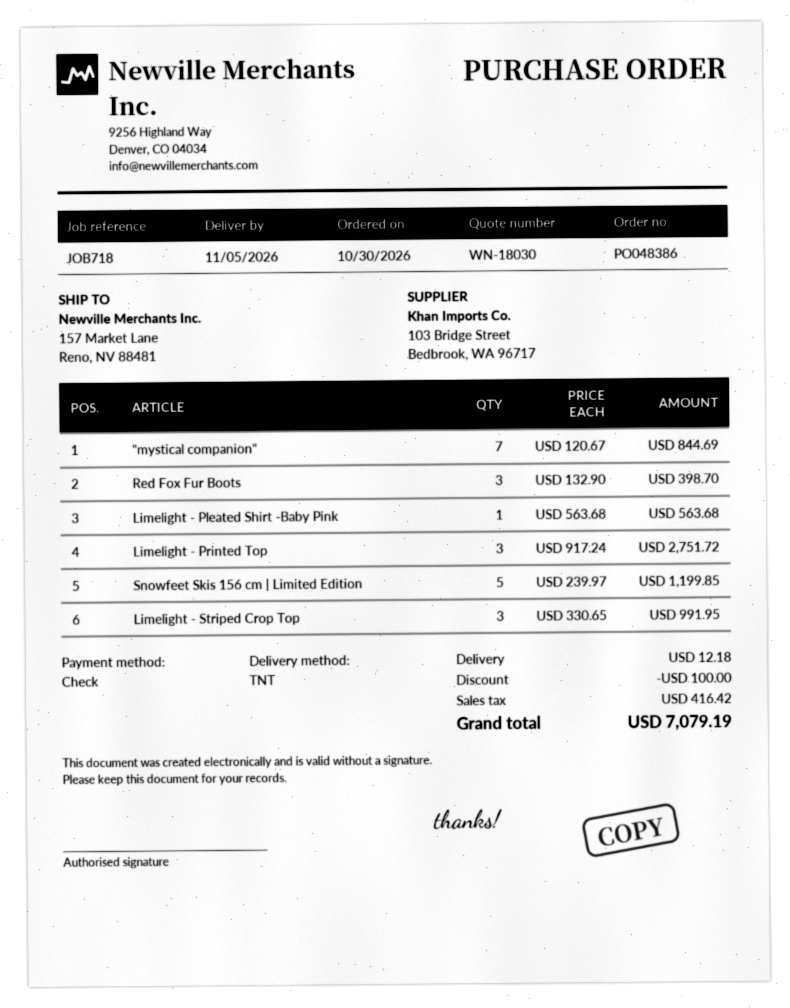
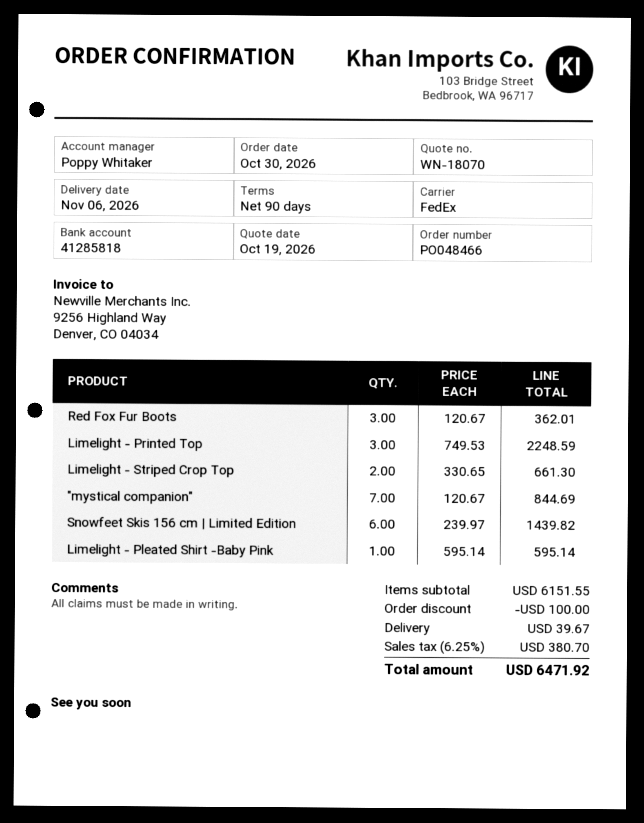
quote number: WN-18030 -> WN-18070
order number: PO048386 -> PO048466
delivery date: 2026-11-05 -> 2026-11-06
shipping method: TNT -> FedEx
Red Fox Fur Boots: 3 x 132.90 = 398.70 -> 3 x 120.67 = 362.01
Limelight - Pleated Shirt -Baby Pink: 1 x 563.68 = 563.68 -> 1 x 595.14 = 595.14
Limelight - Printed Top: 3 x 917.24 = 2751.72 -> 3 x 749.53 = 2248.59
Snowfeet Skis 156 cm | Limited Edition: 5 x 239.97 = 1199.85 -> 6 x 239.97 = 1439.82
Limelight - Striped Crop Top: 3 x 330.65 = 991.95 -> 2 x 330.65 = 661.30
shipping: 12.18 -> 39.67
tax: 416.42 -> 380.70
total: 7079.19 -> 6471.92

